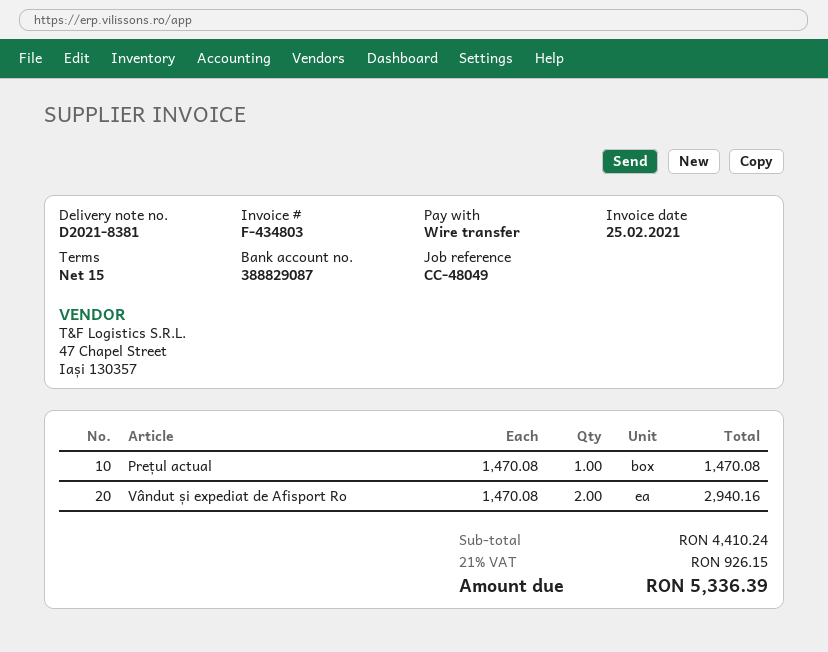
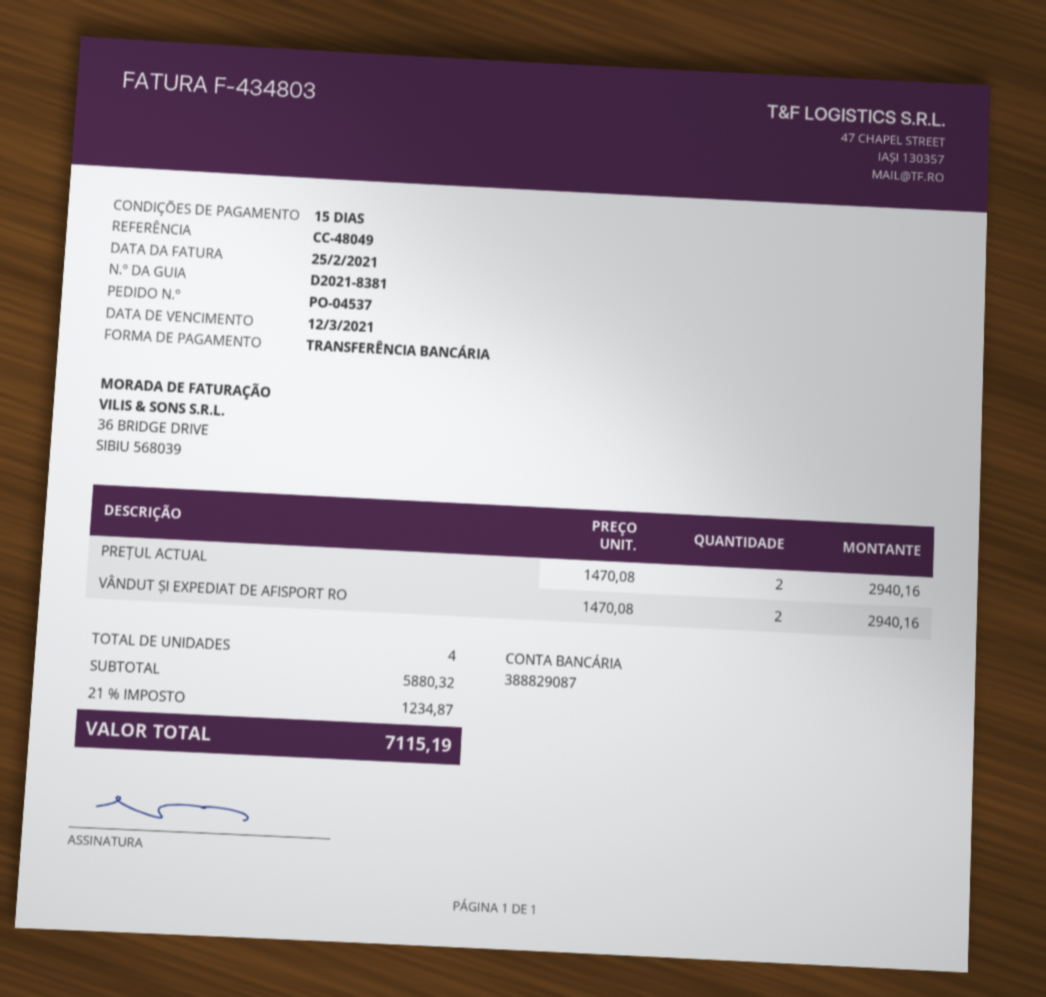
Prețul actual: 1 x 1470.08 = 1470.08 -> 2 x 1470.08 = 2940.16
subtotal: 4410.24 -> 5880.32
tax: 21% = 926.15 -> 21% = 1234.87
total: 5336.39 -> 7115.19

